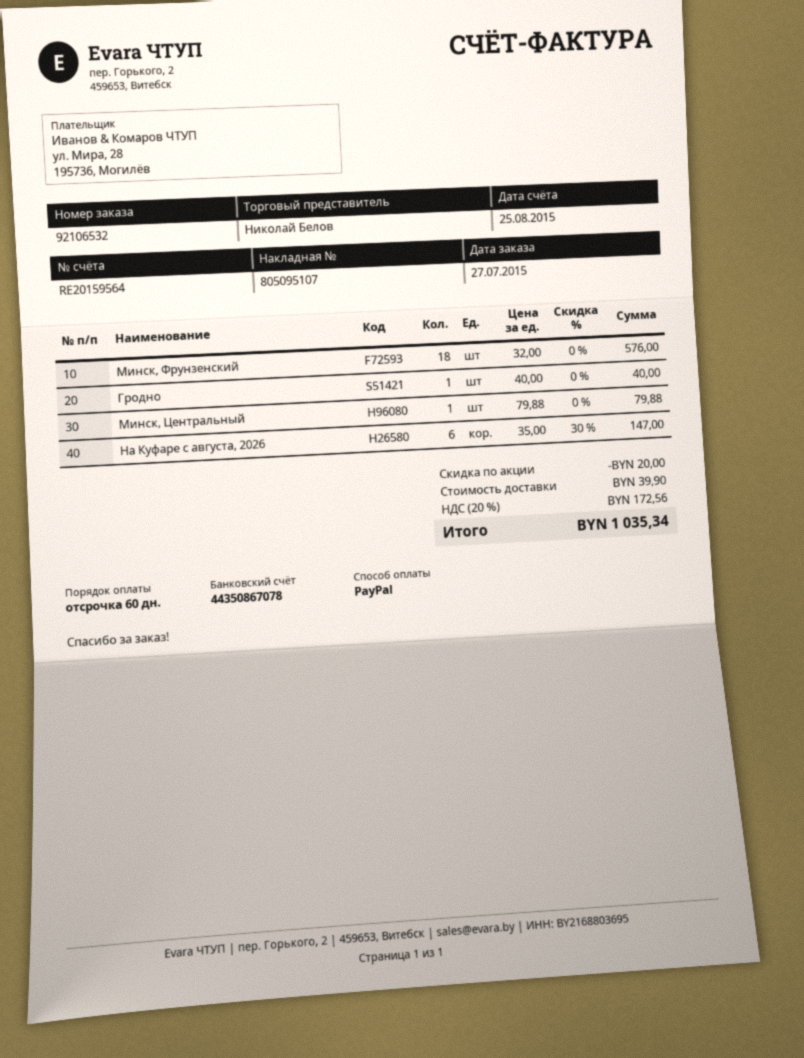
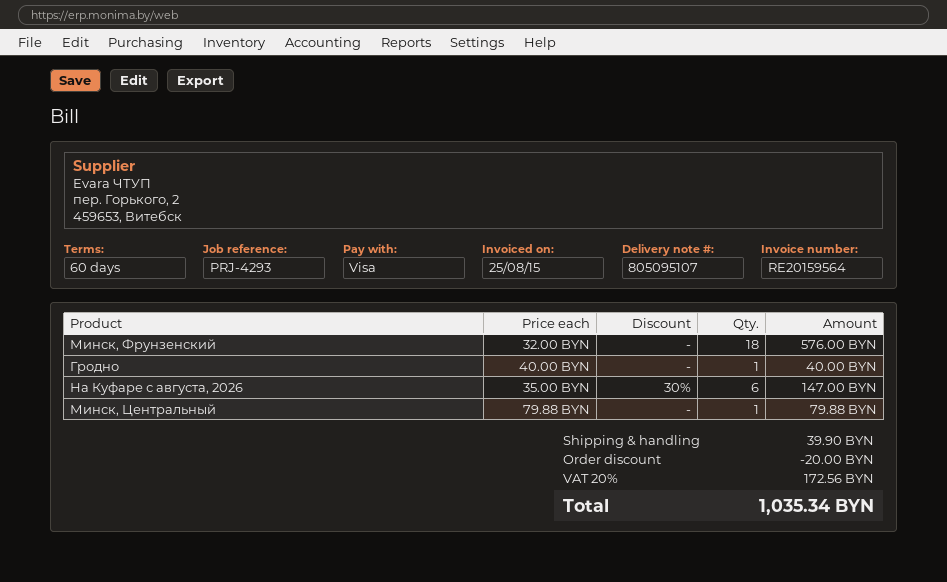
payment method: PayPal -> Visa

